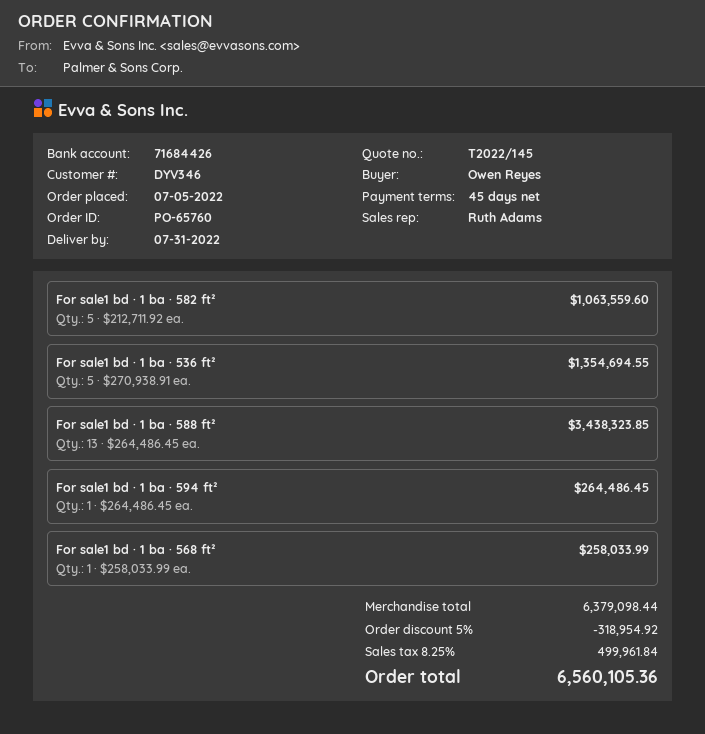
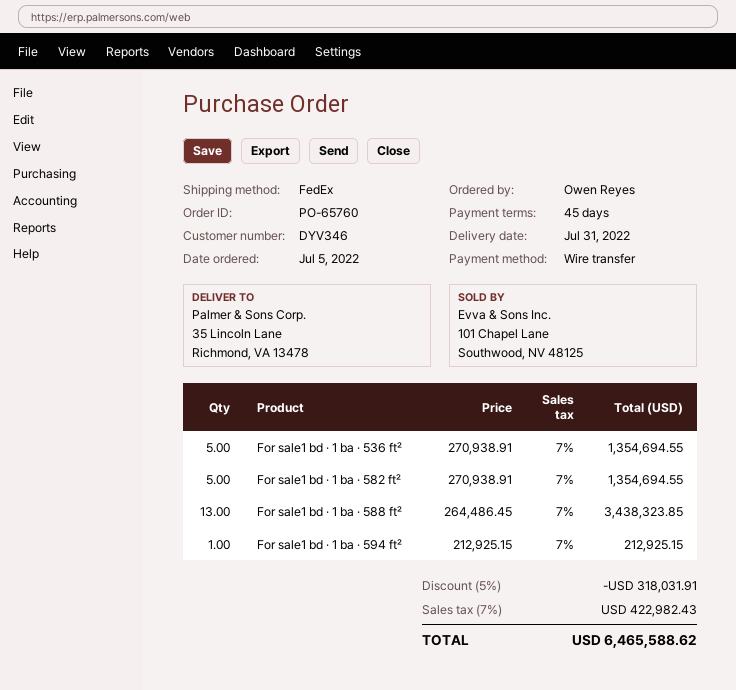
For sale1 bd · 1 ba · 582 ft²: 5 x 212711.92 = 1063559.60 -> 5 x 270938.91 = 1354694.55
For sale1 bd · 1 ba · 594 ft²: 1 x 264486.45 = 264486.45 -> 1 x 212925.15 = 212925.15
For sale1 bd · 1 ba · 568 ft²: 1 x 258033.99 = 258033.99 -> none
discount: 5% = 318954.92 -> 5% = 318031.91
tax: 8.25% = 499961.84 -> 7% = 422982.43
total: 6560105.36 -> 6465588.62

